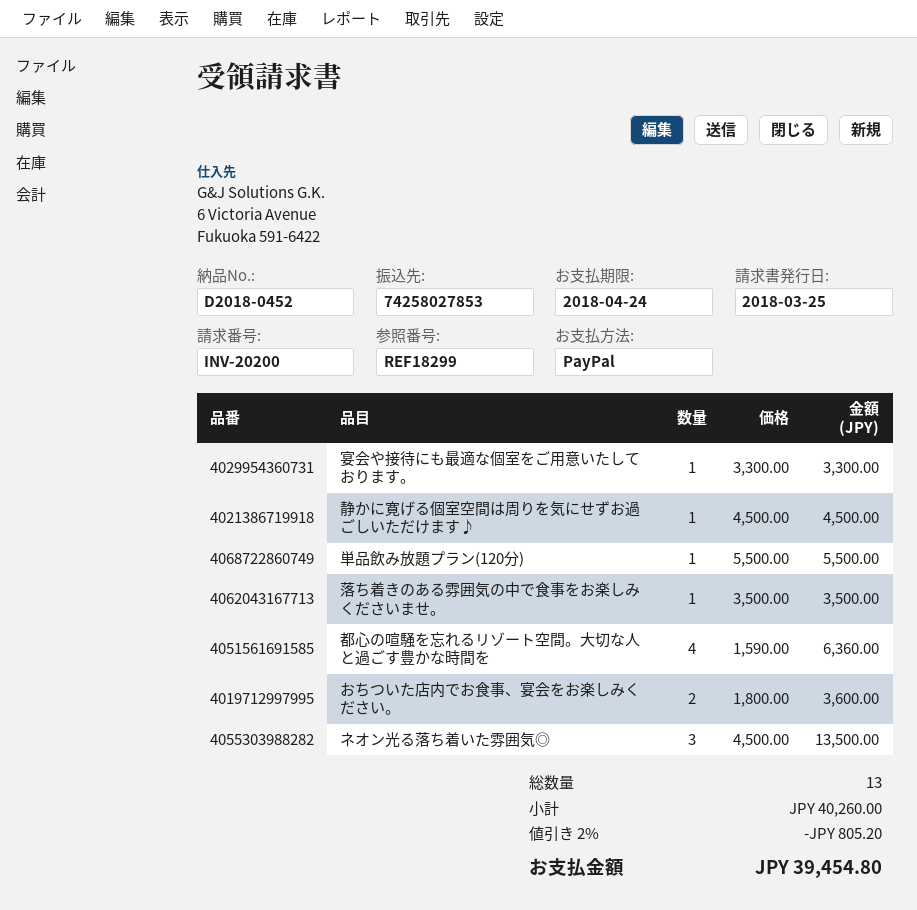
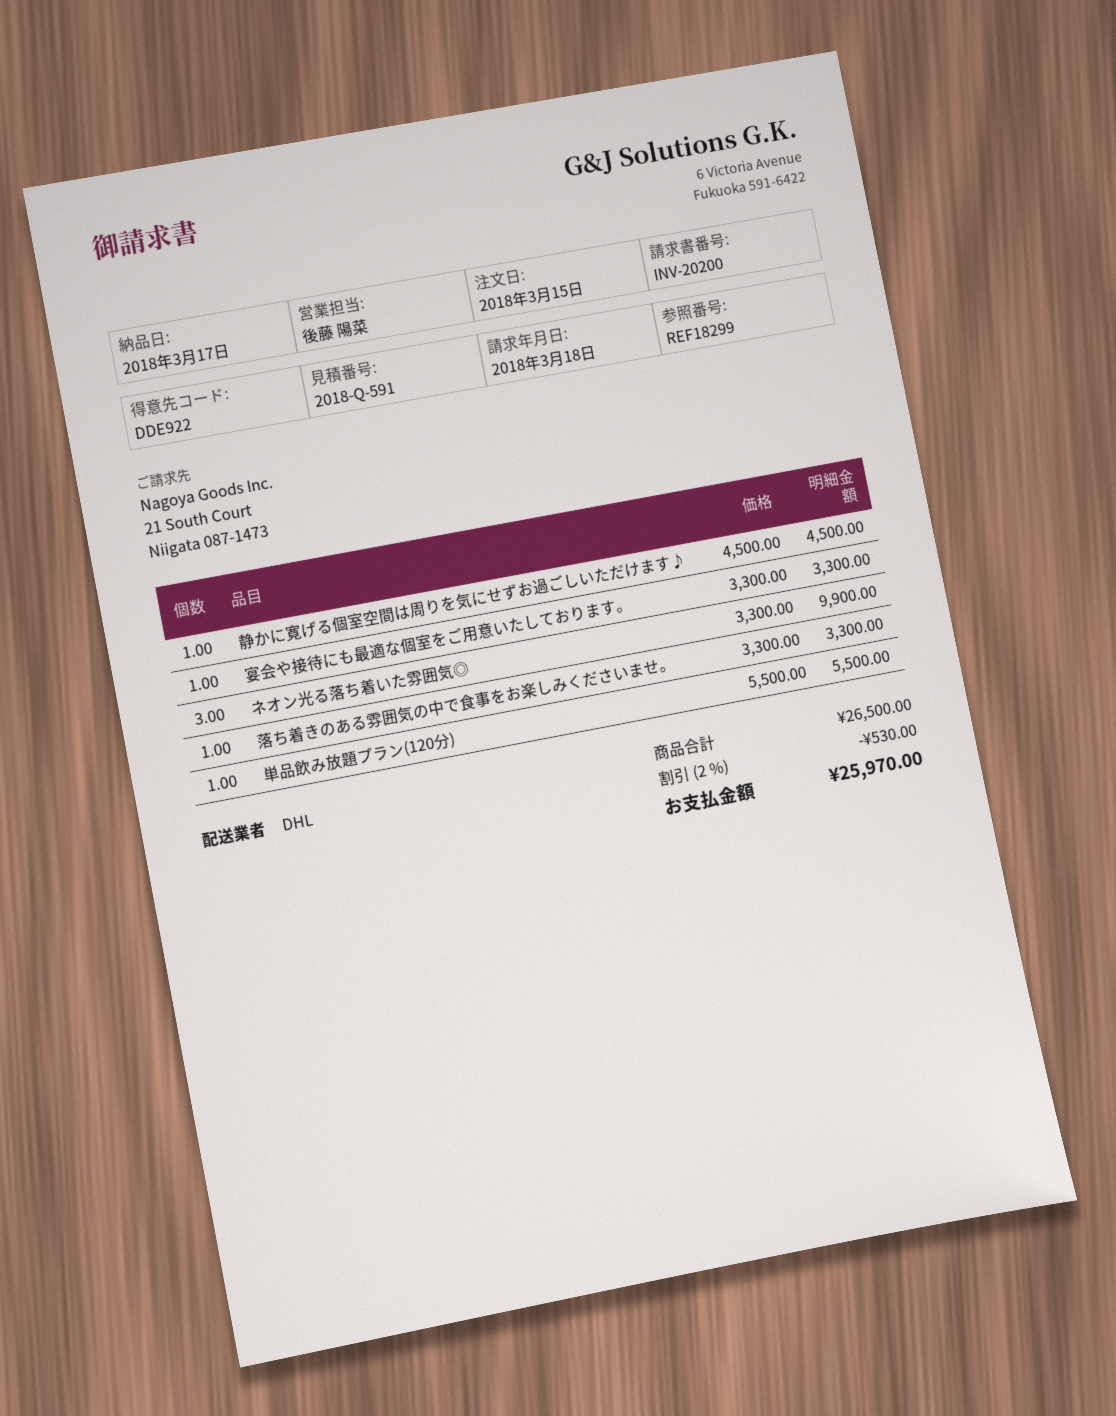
invoice date: 2018-03-25 -> 2018-03-18
落ち着きのある雰囲気の中で食事をお楽しみくださいませ。: 1 x 3500.00 = 3500.00 -> 1 x 3300.00 = 3300.00
都心の喧騒を忘れるリゾート空間。大切な人と過ごす豊かな時間を: 4 x 1590.00 = 6360.00 -> none
おちついた店内でお食事、宴会をお楽しみください。: 2 x 1800.00 = 3600.00 -> none
ネオン光る落ち着いた雰囲気◎: 3 x 4500.00 = 13500.00 -> 3 x 3300.00 = 9900.00
subtotal: 40260.00 -> 26500.00
discount: 2% = 805.20 -> 2% = 530.00
total: 39454.80 -> 25970.00

